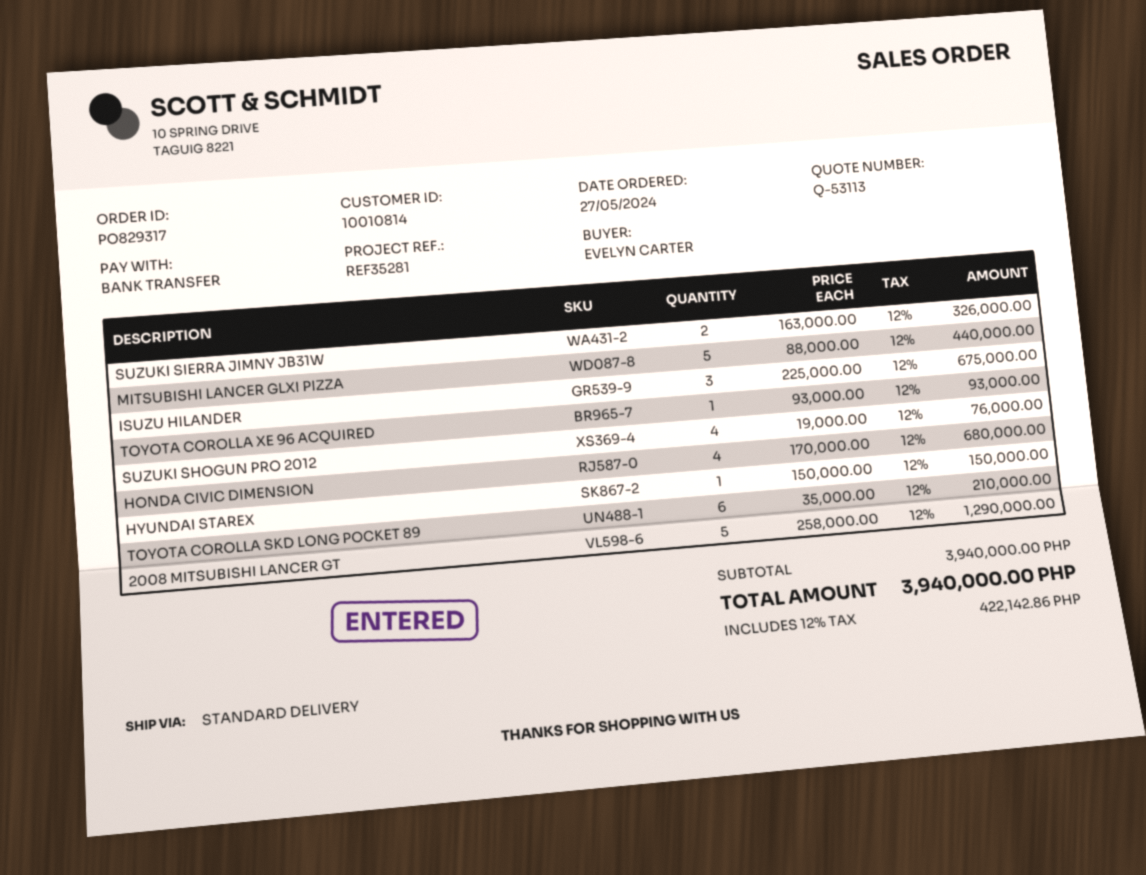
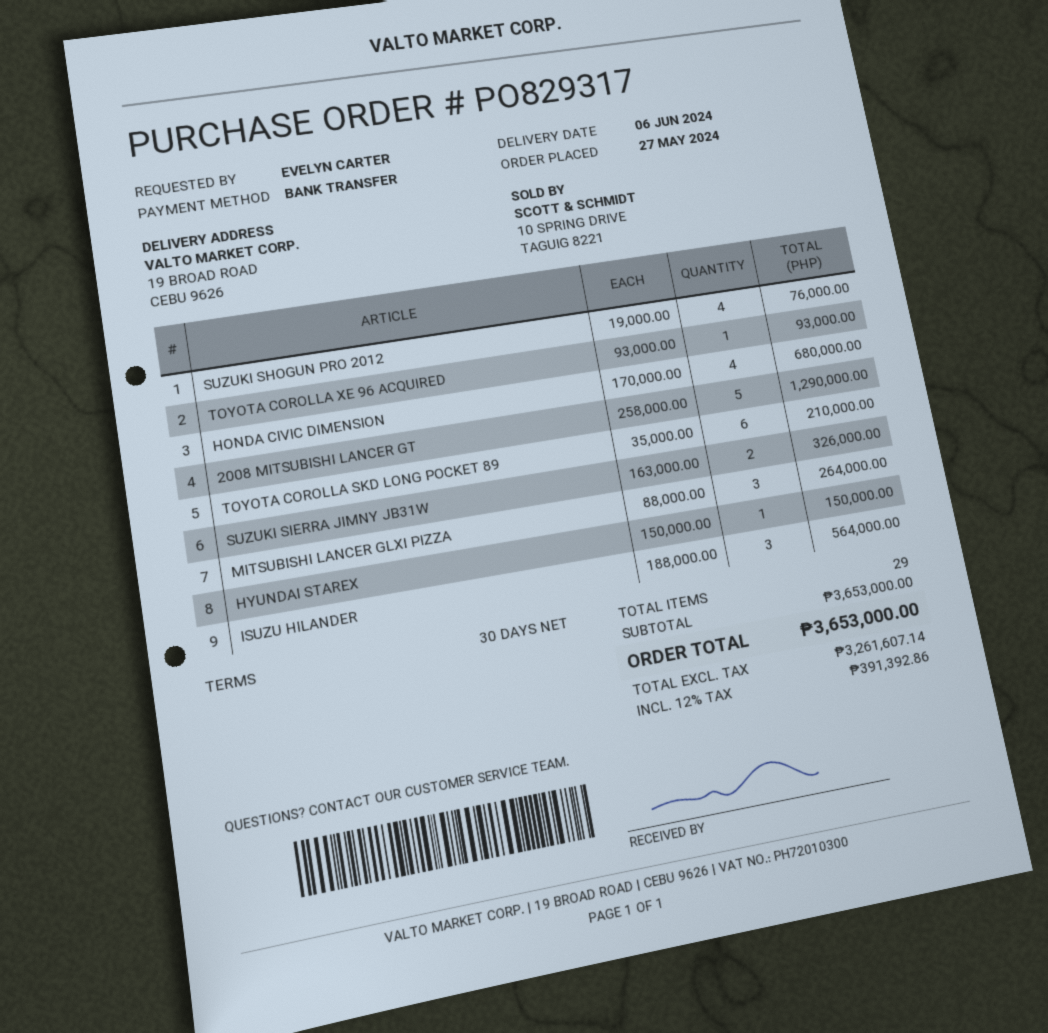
MITSUBISHI LANCER GLXI PIZZA: 5 x 88000.00 = 440000.00 -> 3 x 88000.00 = 264000.00
ISUZU HILANDER: 3 x 225000.00 = 675000.00 -> 3 x 188000.00 = 564000.00
subtotal: 3940000.00 -> 3653000.00
tax: 12% = 422142.86 -> 12% = 391392.86
total: 3940000.00 -> 3653000.00

